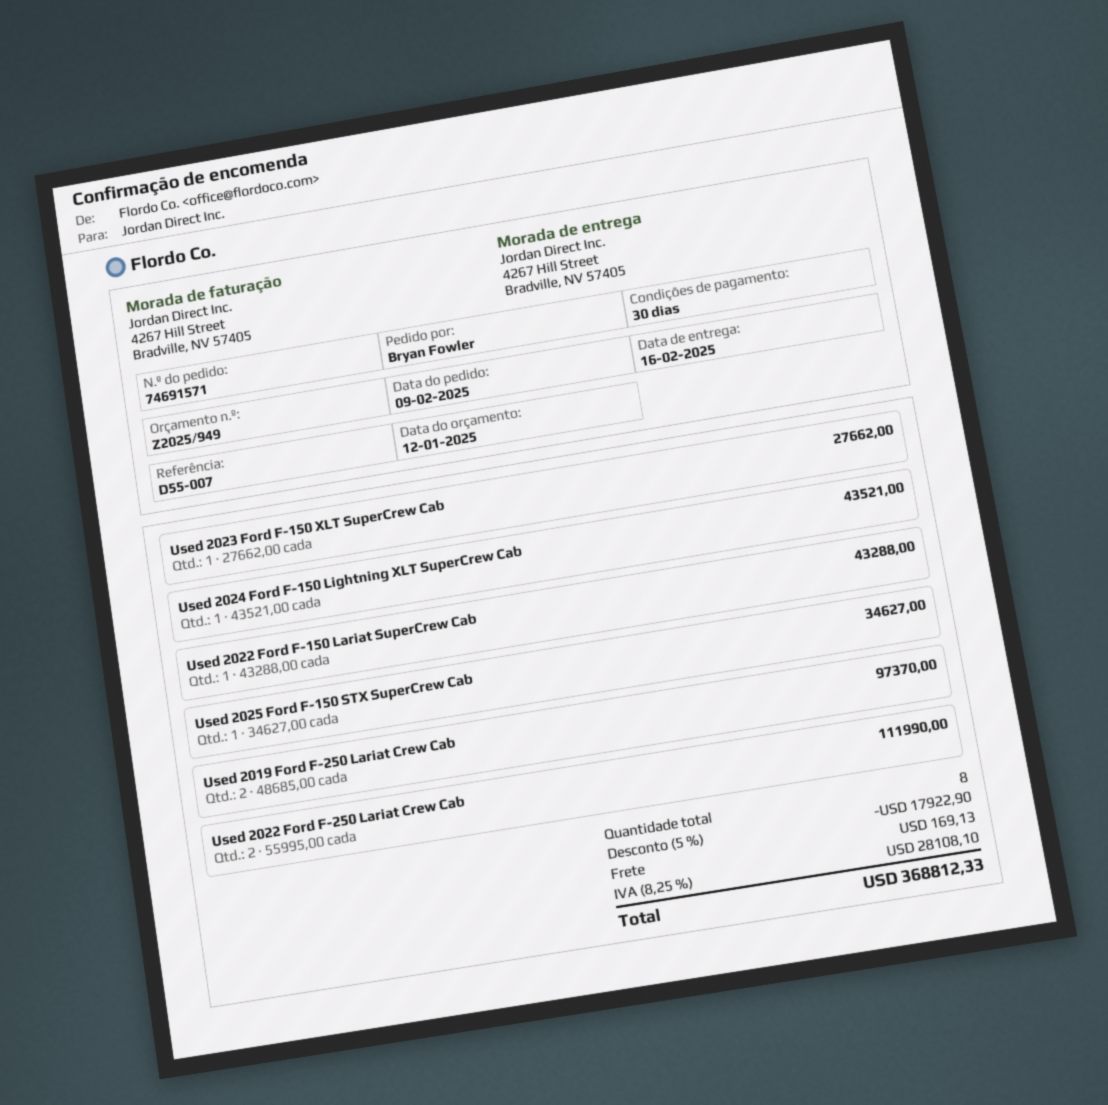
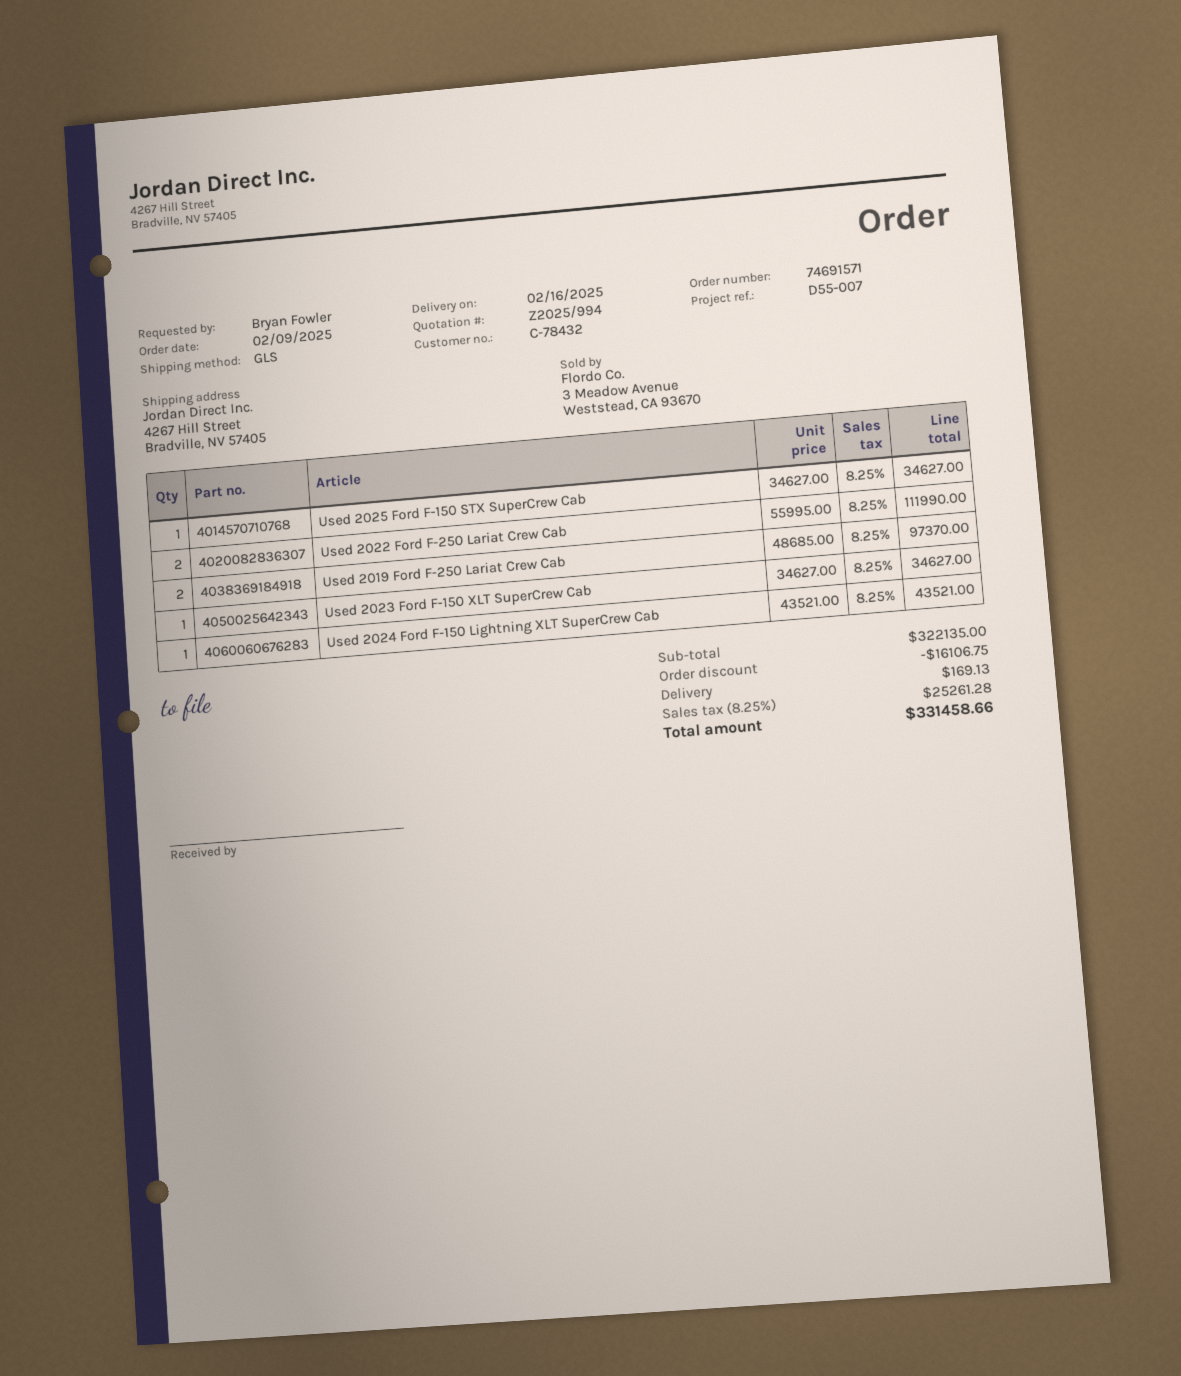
quote number: Z2025/949 -> Z2025/994
Used 2023 Ford F-150 XLT SuperCrew Cab: 1 x 27662.00 = 27662.00 -> 1 x 34627.00 = 34627.00
Used 2022 Ford F-150 Lariat SuperCrew Cab: 1 x 43288.00 = 43288.00 -> none
discount: 17922.90 -> 16106.75
tax: 8.25% = 28108.10 -> 8.25% = 25261.28
total: 368812.33 -> 331458.66

